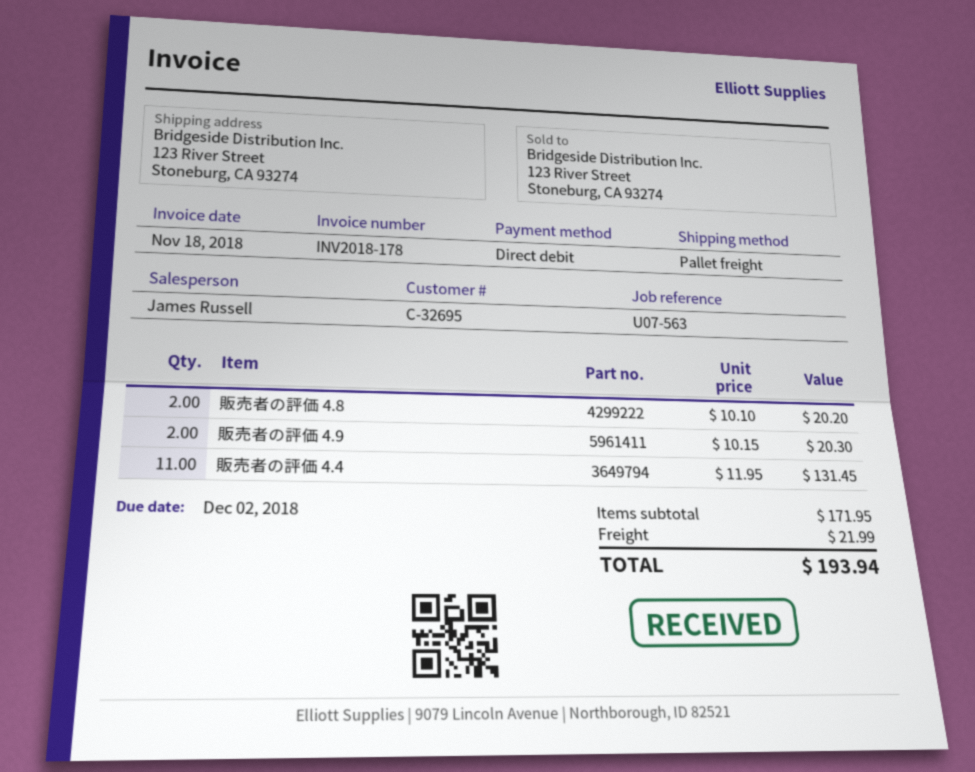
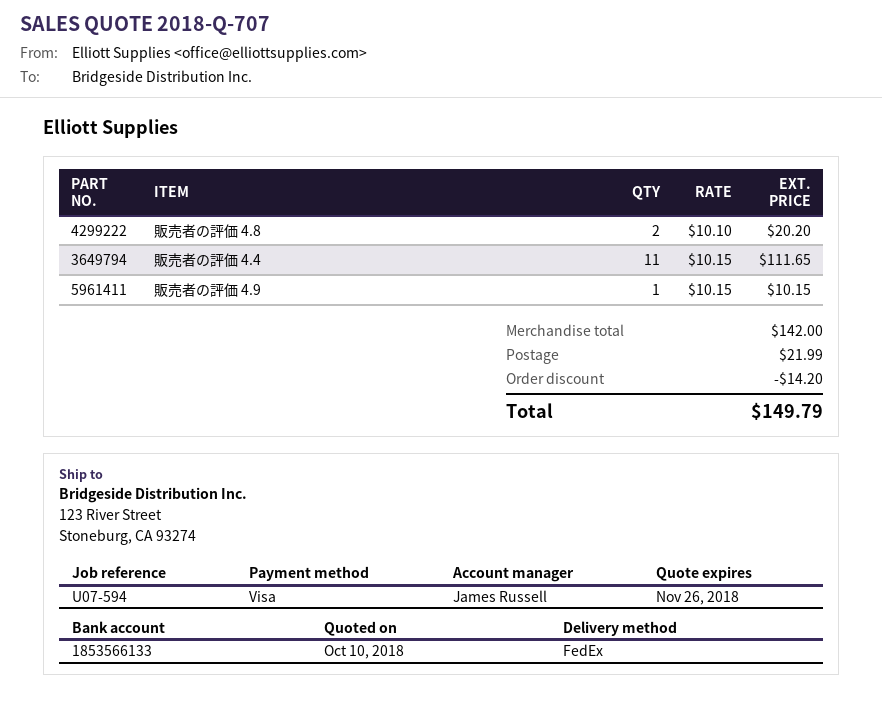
reference: U07-563 -> U07-594
payment method: direct debit -> Visa
shipping method: pallet freight -> FedEx
販売者の評価 4.9: 2 x 10.15 = 20.30 -> 1 x 10.15 = 10.15
販売者の評価 4.4: 11 x 11.95 = 131.45 -> 11 x 10.15 = 111.65
subtotal: 171.95 -> 142.00
discount: none -> 14.20
total: 193.94 -> 149.79

